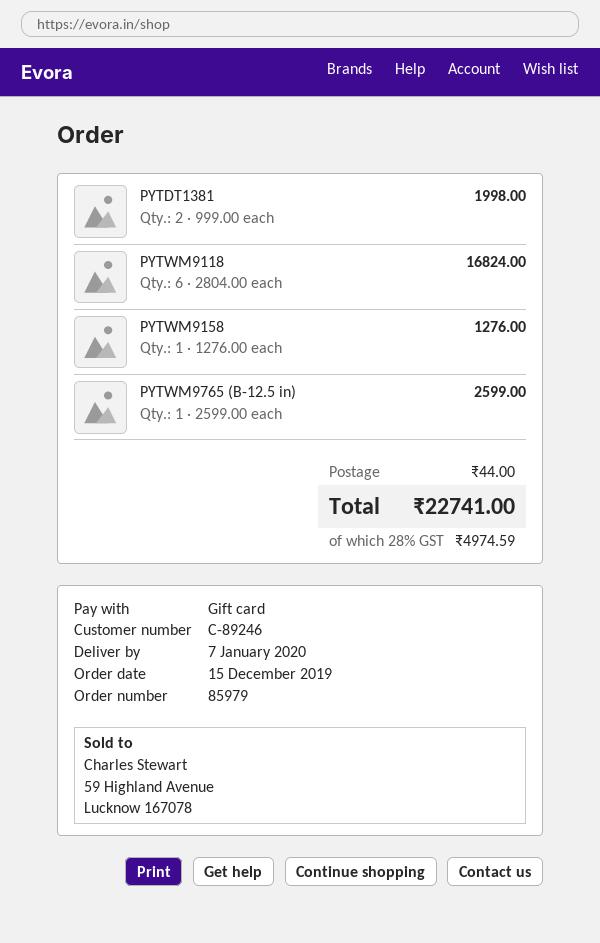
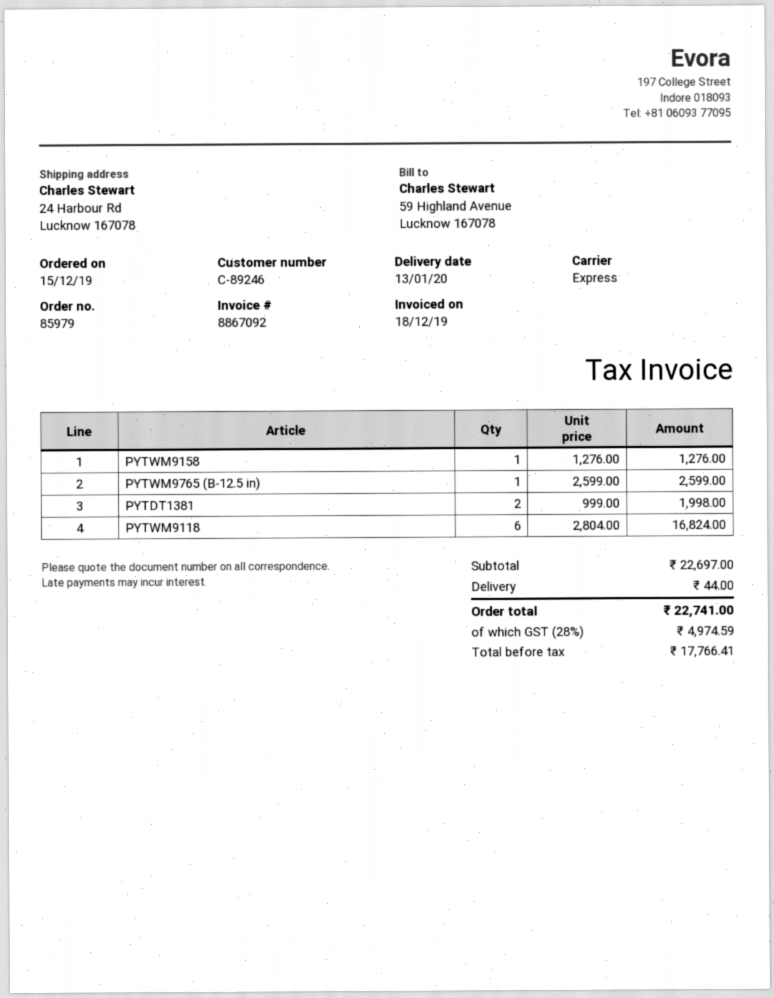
delivery date: 2020-01-07 -> 2020-01-13

